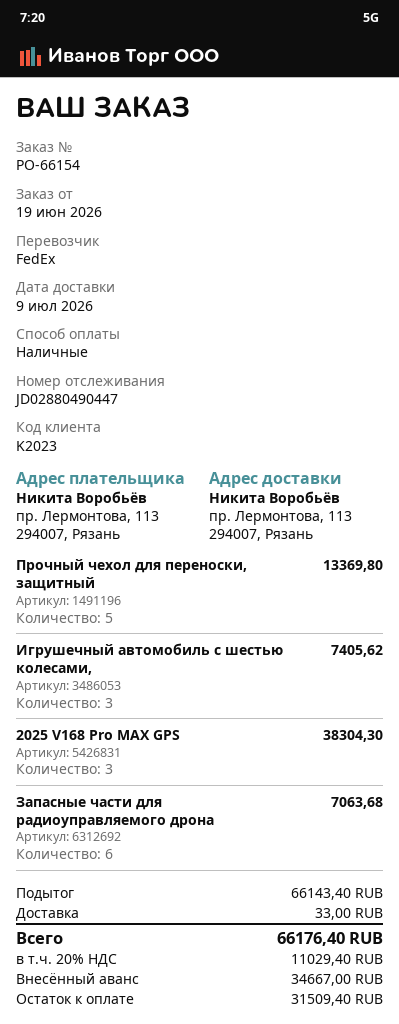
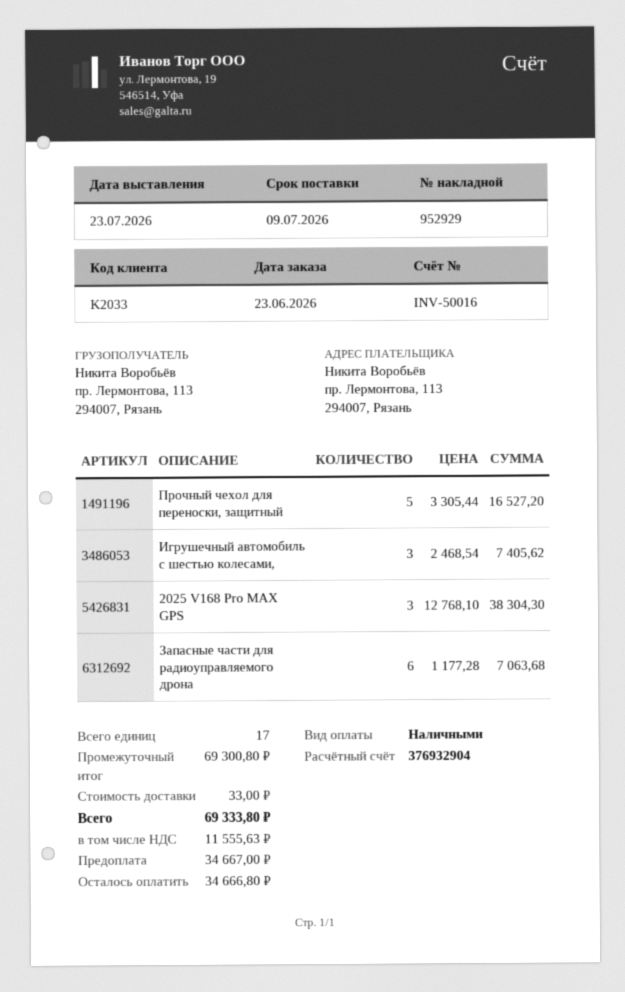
order date: 2026-06-19 -> 2026-06-23
customer number: K2023 -> K2033
Прочный чехол для переноски, защитный: 5 for 13369.80 -> 5 for 16527.20
subtotal: 66143.40 -> 69300.80
tax: 11029.40 -> 11555.63
total: 66176.40 -> 69333.80
balance: 31509.40 -> 34666.80

